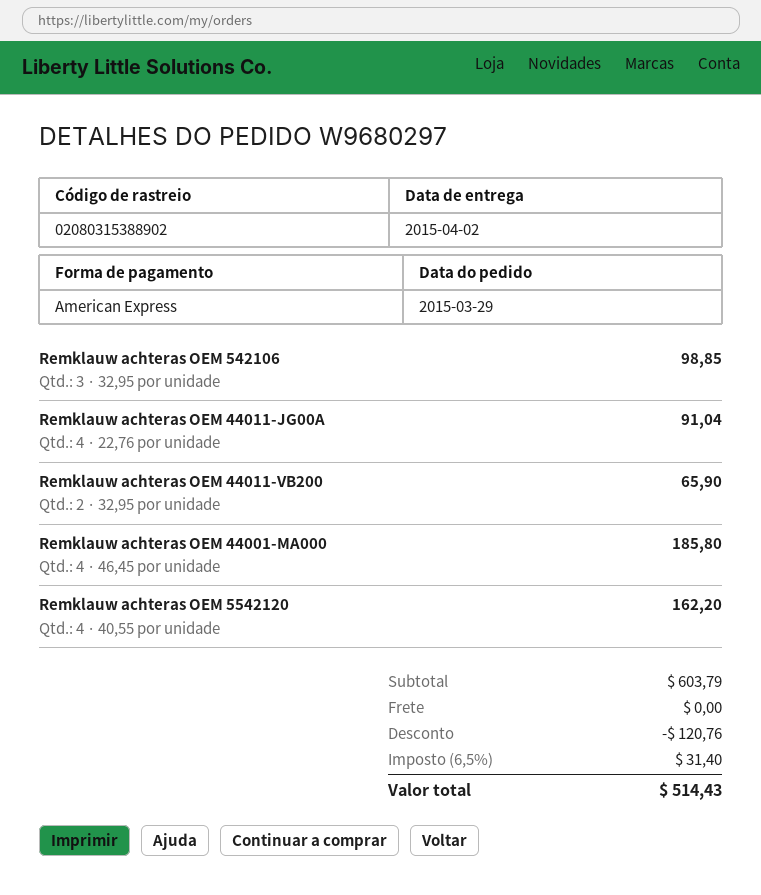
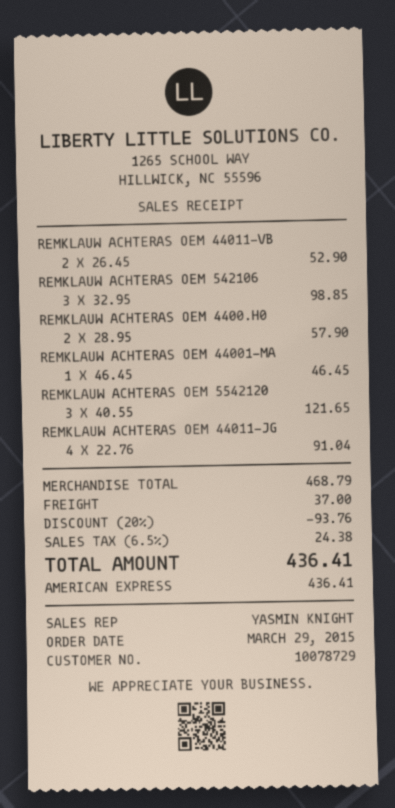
Remklauw achteras OEM 44011-VB200: 2 x 32.95 = 65.90 -> 2 x 26.45 = 52.90
Remklauw achteras OEM 44001-MA000: 4 x 46.45 = 185.80 -> 1 x 46.45 = 46.45
Remklauw achteras OEM 5542120: 4 x 40.55 = 162.20 -> 3 x 40.55 = 121.65
REMKLAUW ACHTERAS OEM 4400.H0: none -> 2 x 28.95 = 57.90
subtotal: 603.79 -> 468.79
discount: 120.76 -> 93.76
shipping: 0.00 -> 37.00
tax: 6.5% = 31.40 -> 6.5% = 24.38
total: 514.43 -> 436.41

